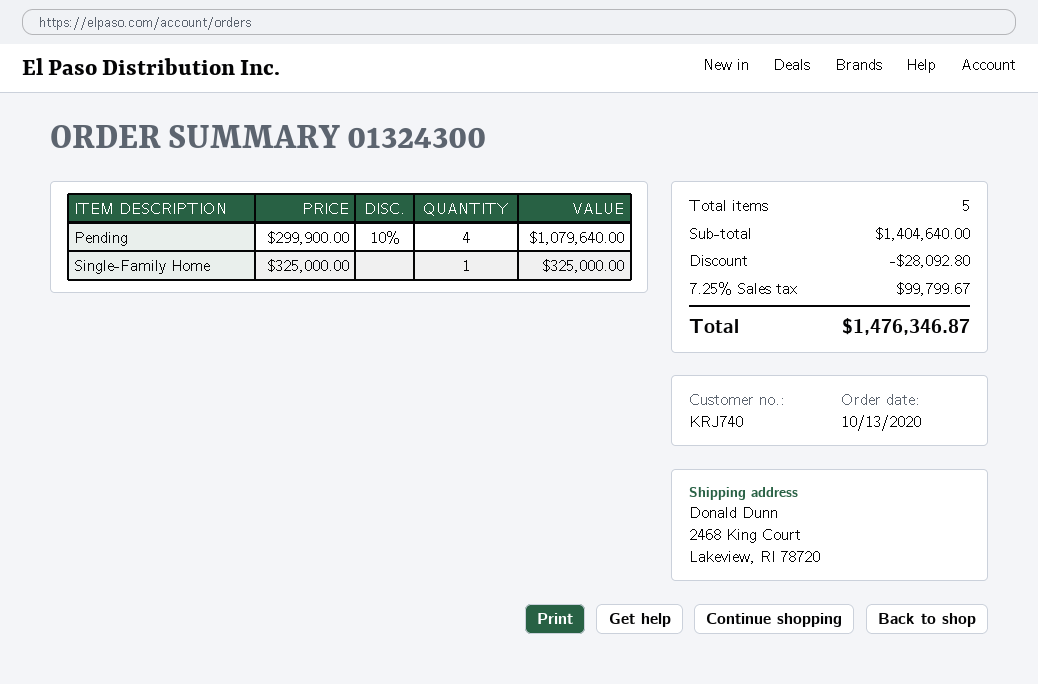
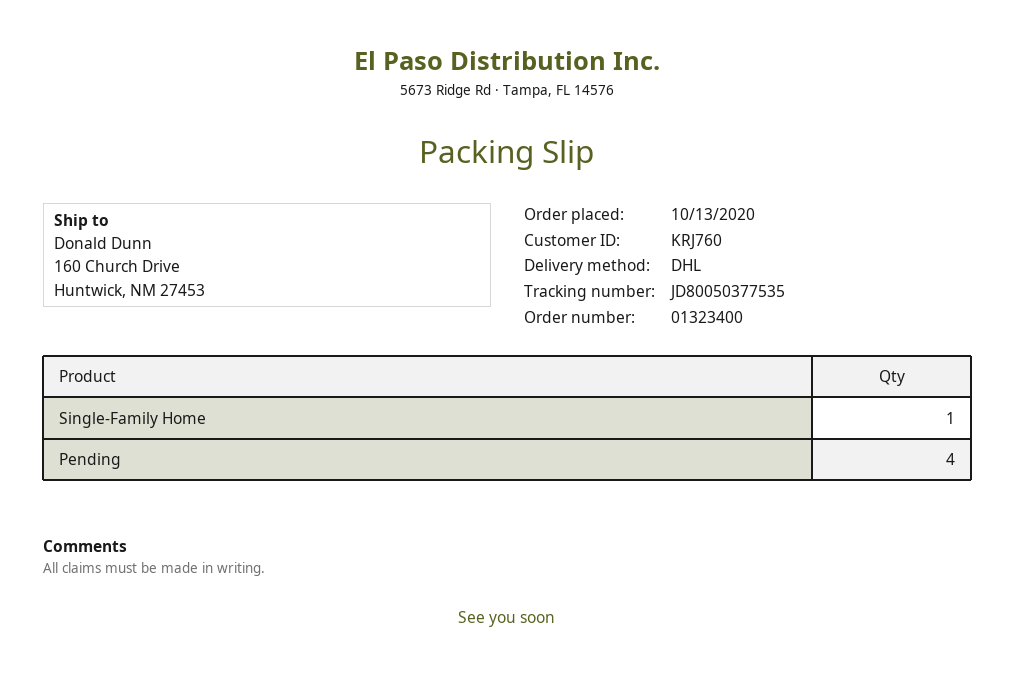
order number: 01324300 -> 01323400
customer number: KRJ740 -> KRJ760
ship to: 2468 King Court, Lakeview, RI 78720 -> 160 Church Drive, Huntwick, NM 27453

